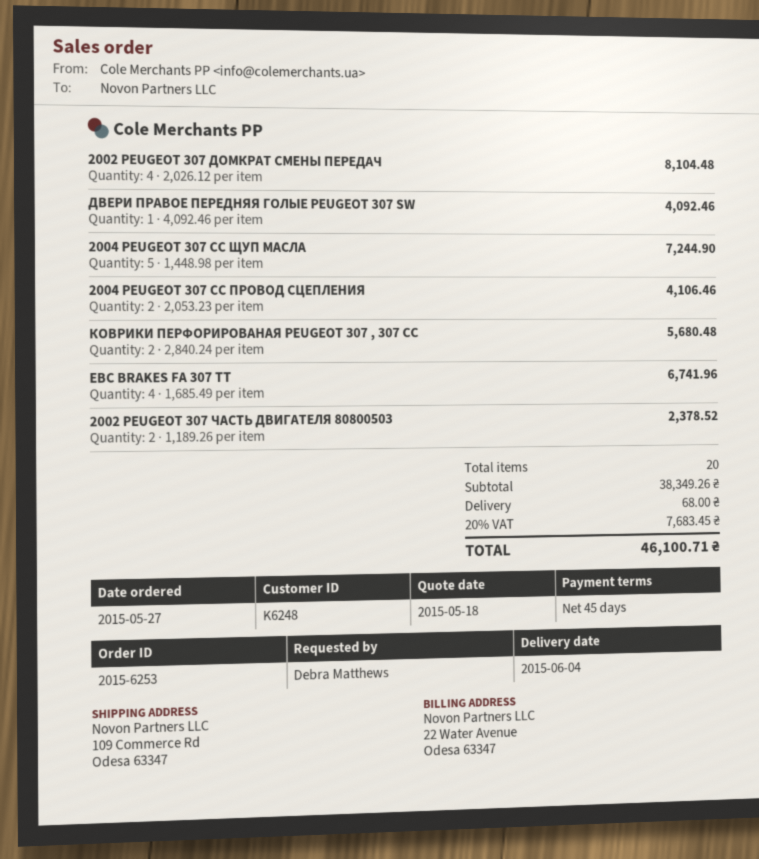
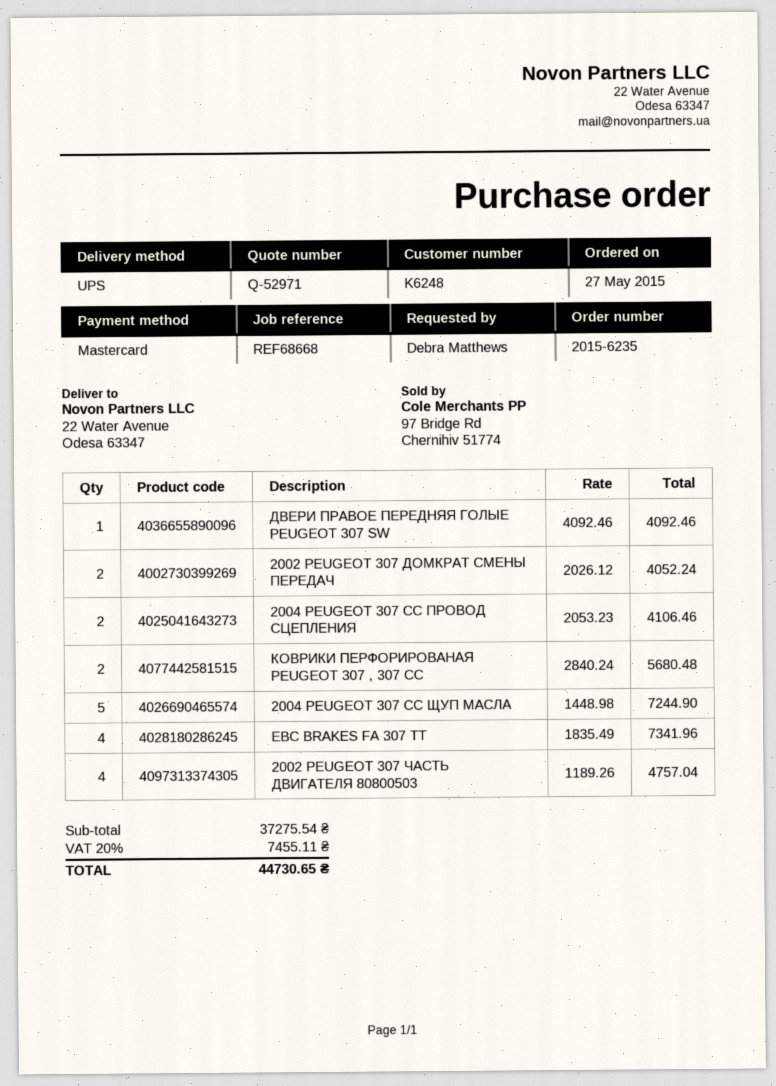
order number: 2015-6253 -> 2015-6235
ship to: 109 Commerce Rd, Odesa 63347 -> 22 Water Avenue, Odesa 63347
2002 PEUGEOT 307 ДОМКРАТ СМЕНЫ ПЕРЕДАЧ: 4 x 2026.12 = 8104.48 -> 2 x 2026.12 = 4052.24
EBC BRAKES FA 307 TT: 4 x 1685.49 = 6741.96 -> 4 x 1835.49 = 7341.96
2002 PEUGEOT 307 ЧАСТЬ ДВИГАТЕЛЯ 80800503: 2 x 1189.26 = 2378.52 -> 4 x 1189.26 = 4757.04
subtotal: 38349.26 -> 37275.54
shipping: 68.00 -> none
tax: 20% = 7683.45 -> 20% = 7455.11
total: 46100.71 -> 44730.65

